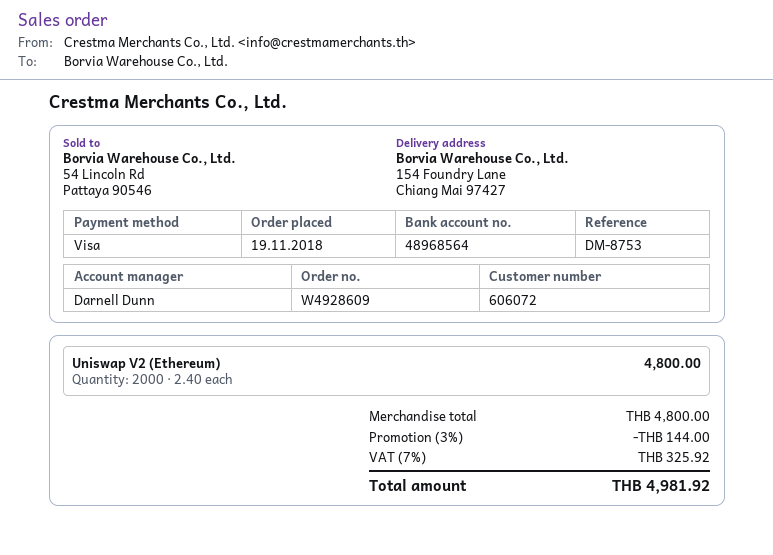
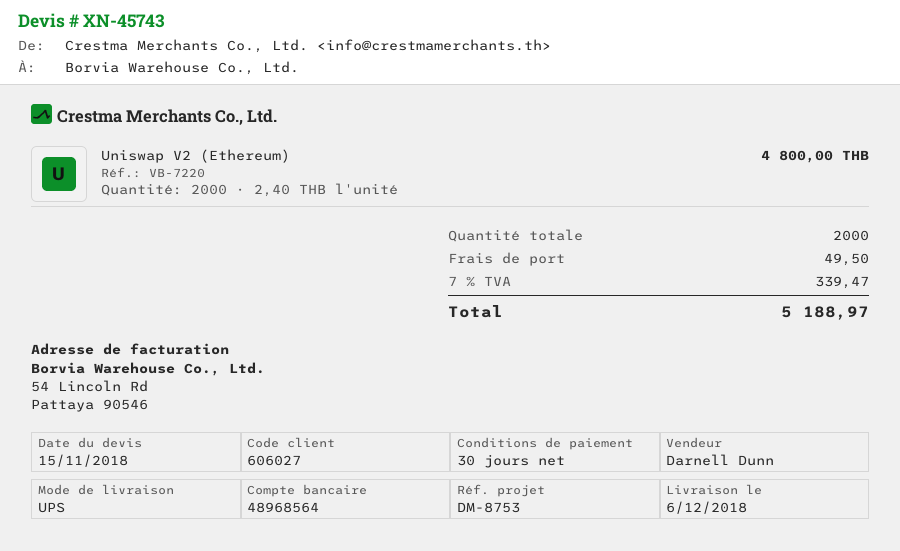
customer number: 606072 -> 606027
discount: 3% = 144.00 -> none
shipping: none -> 49.50
tax: 7% = 325.92 -> 7% = 339.47
total: 4981.92 -> 5188.97

